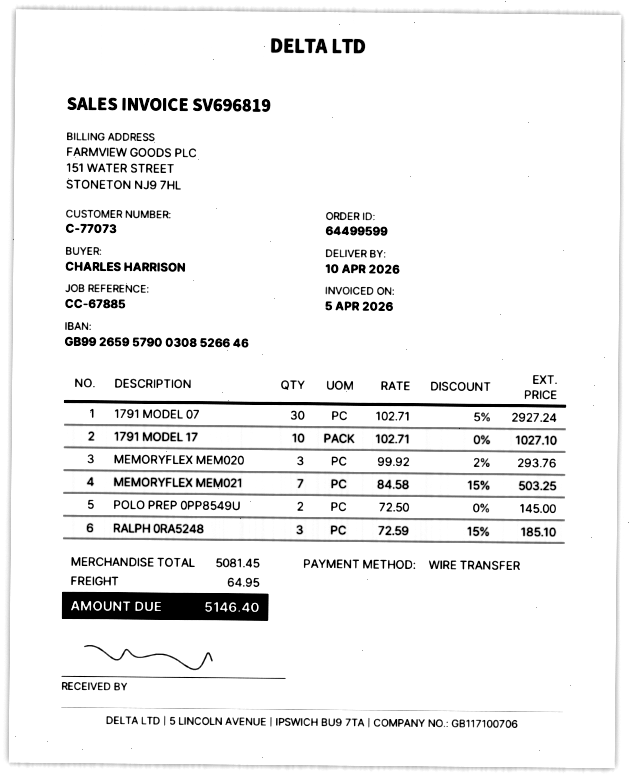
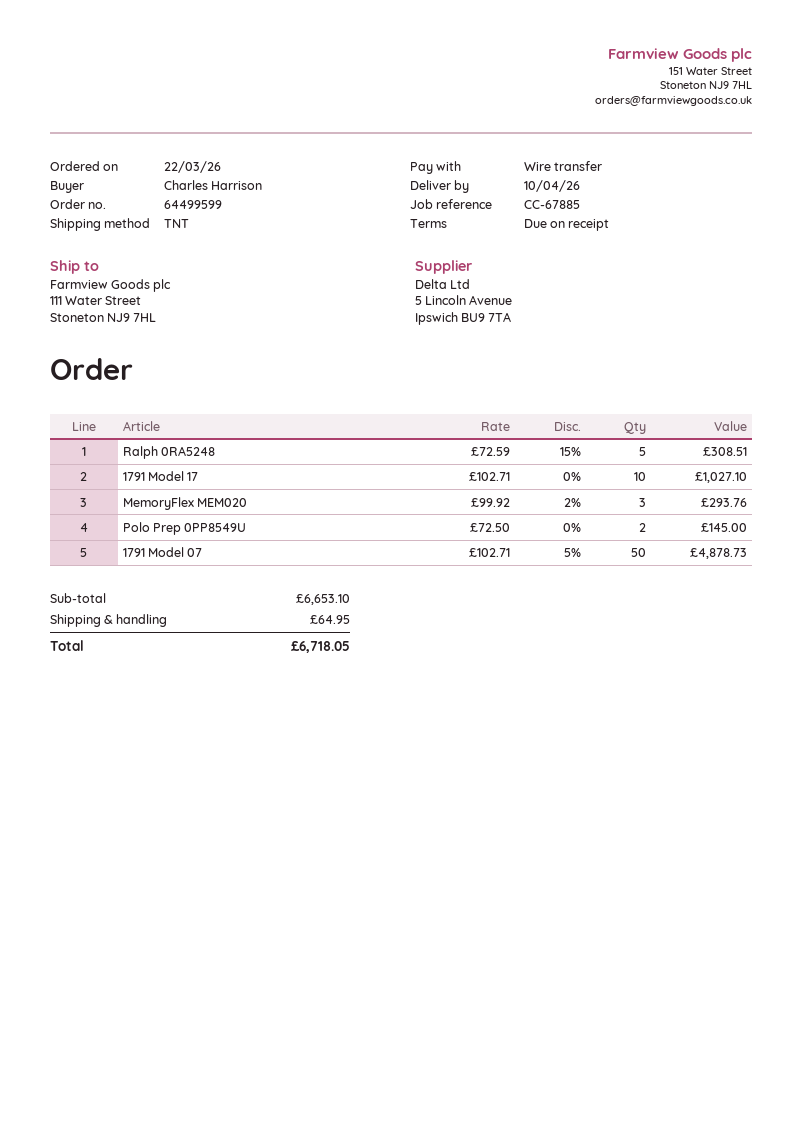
1791 MODEL 07: 30 x 102.71 - 5% = 2927.24 -> 50 x 102.71 - 5% = 4878.73
MEMORYFLEX MEM021: 7 x 84.58 - 15% = 503.25 -> none
RALPH 0RA5248: 3 x 72.59 - 15% = 185.10 -> 5 x 72.59 - 15% = 308.51
subtotal: 5081.45 -> 6653.10
total: 5146.40 -> 6718.05

